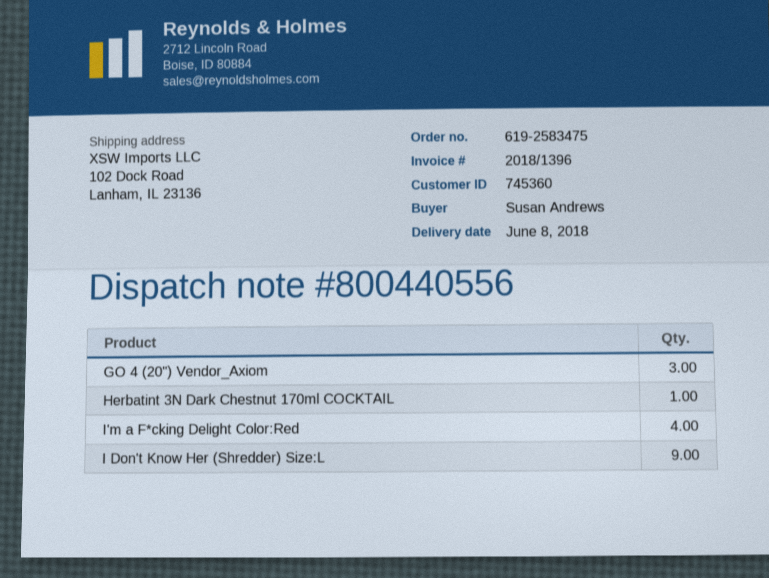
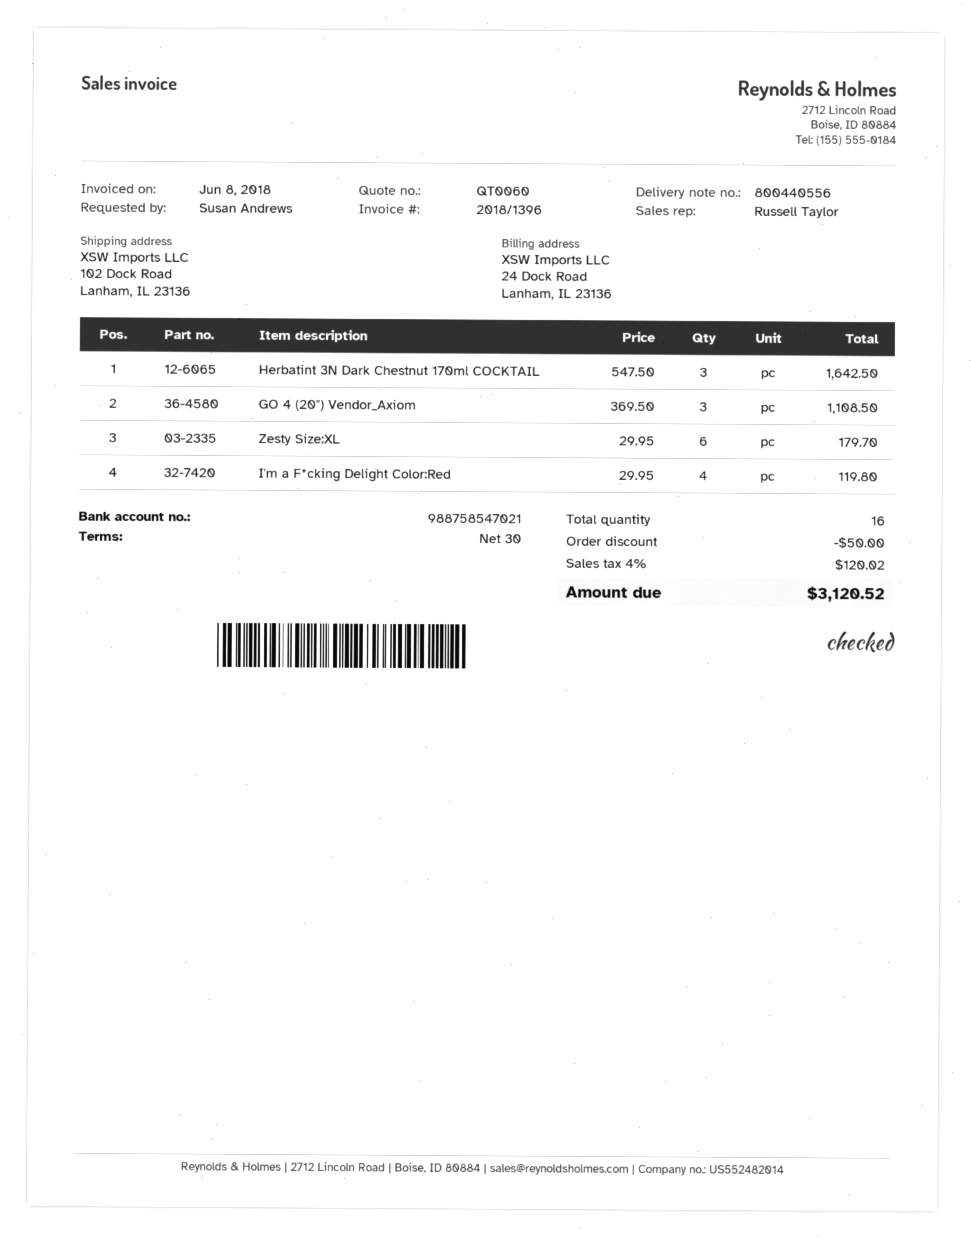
Herbatint 3N Dark Chestnut 170ml COCKTAIL: 1 -> 3
I Don't Know Her (Shredder) Size:L: 9 -> none
Zesty Size:XL: none -> 6

